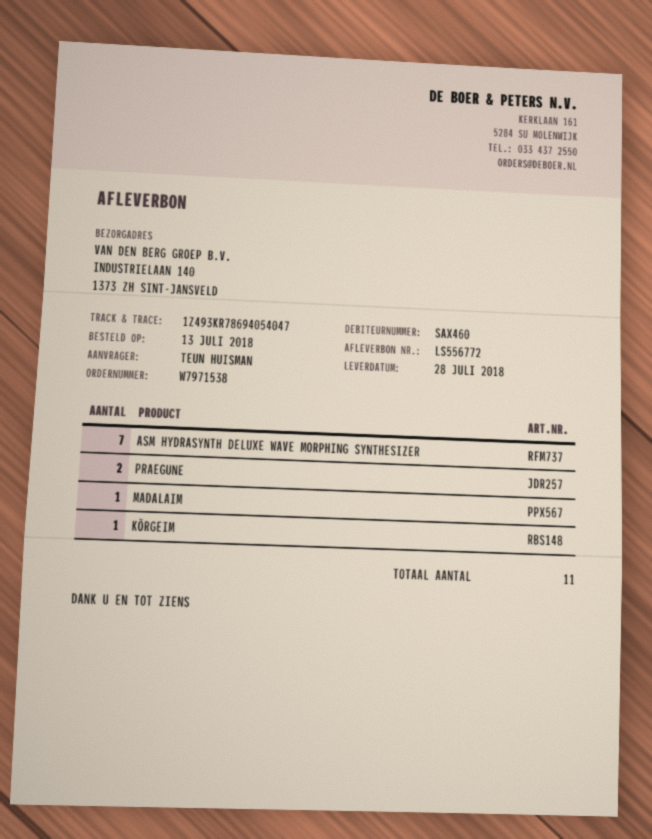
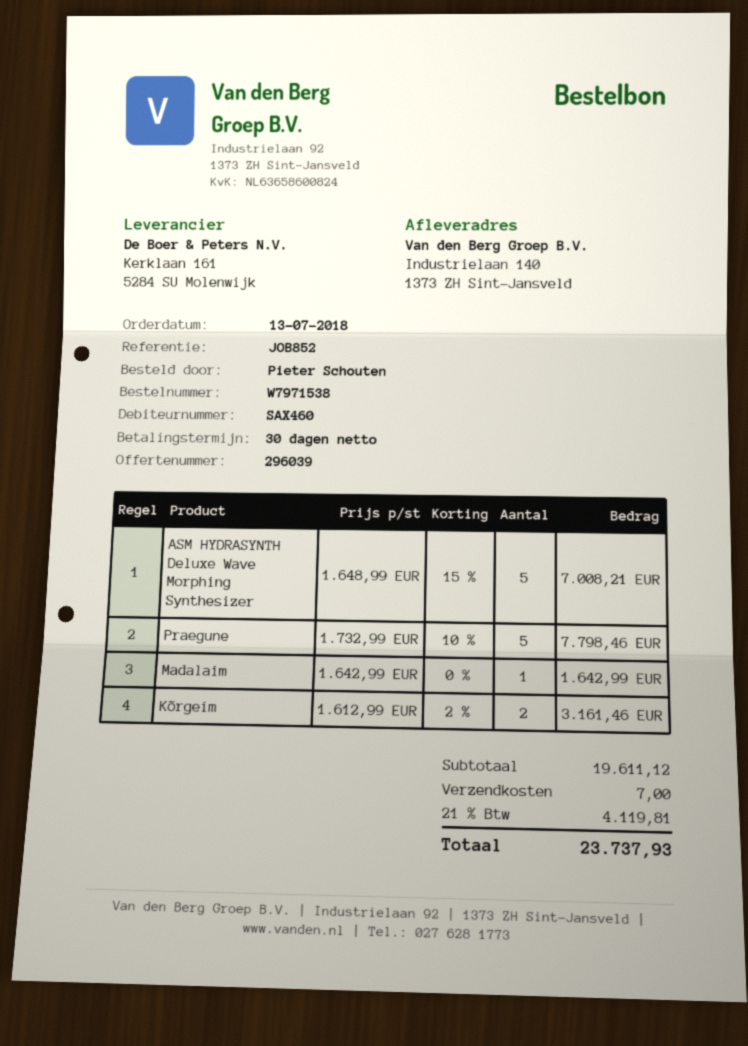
ordered by: TEUN HUISMAN -> Pieter Schouten
ASM HYDRASYNTH DELUXE WAVE MORPHING SYNTHESIZER: 7 -> 5
PRAEGUNE: 2 -> 5
KÕRGEIM: 1 -> 2

